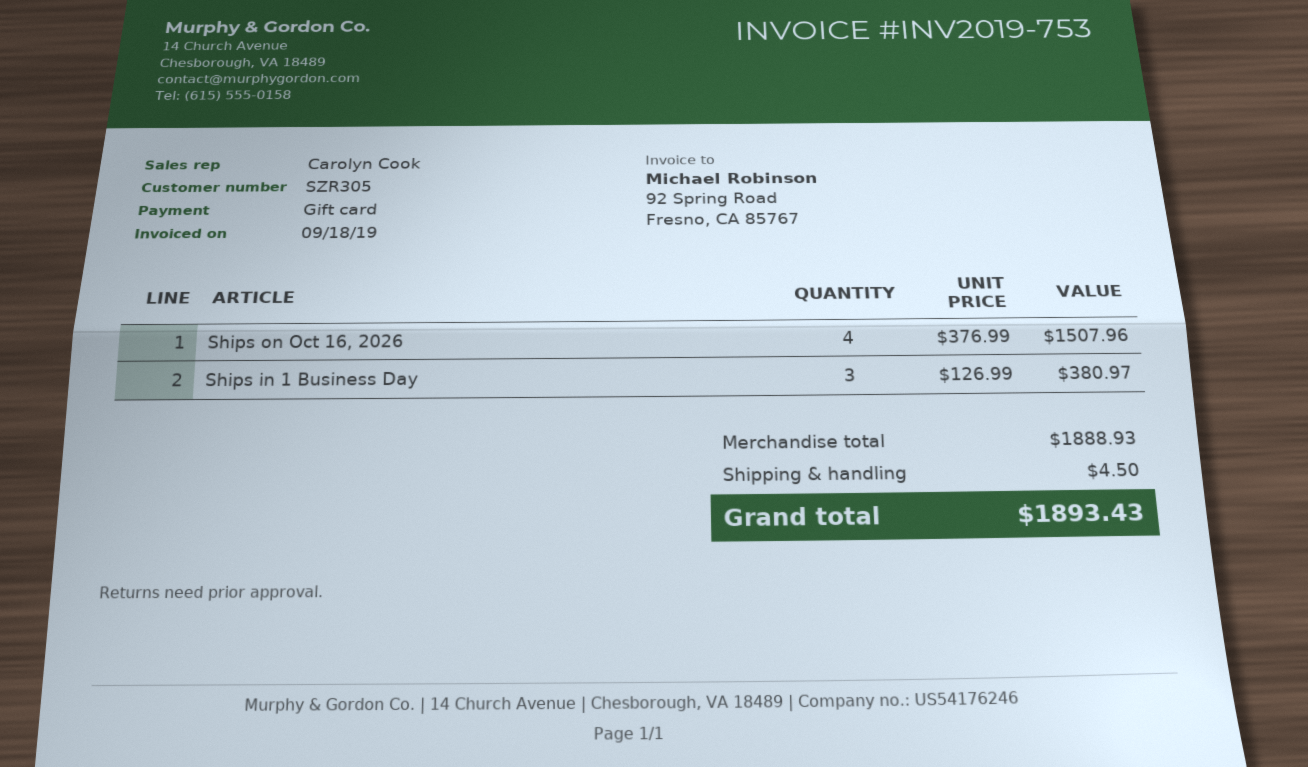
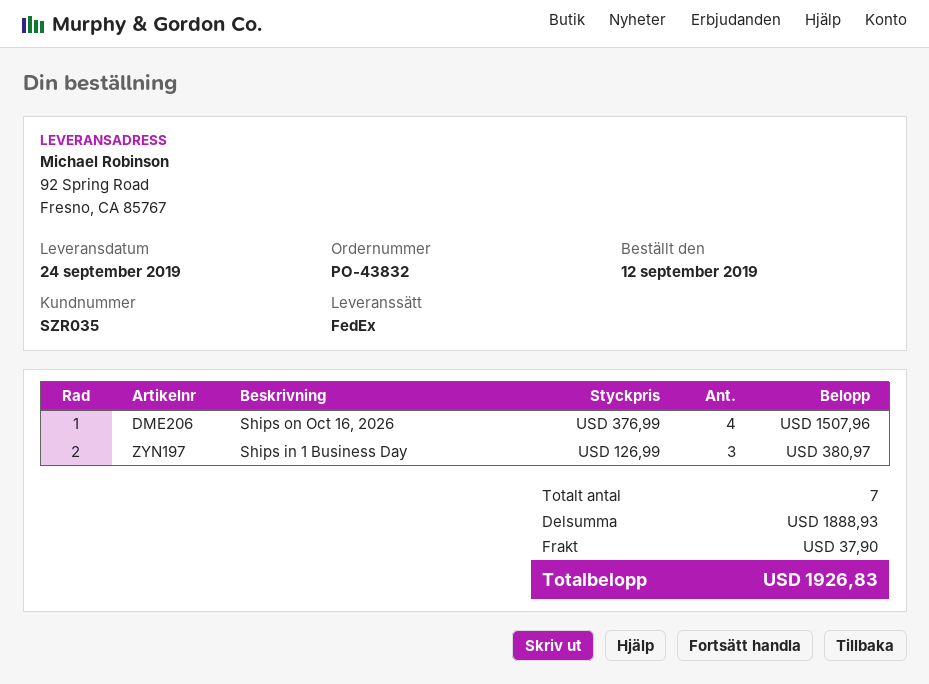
customer number: SZR305 -> SZR035
shipping: 4.50 -> 37.90
total: 1893.43 -> 1926.83

